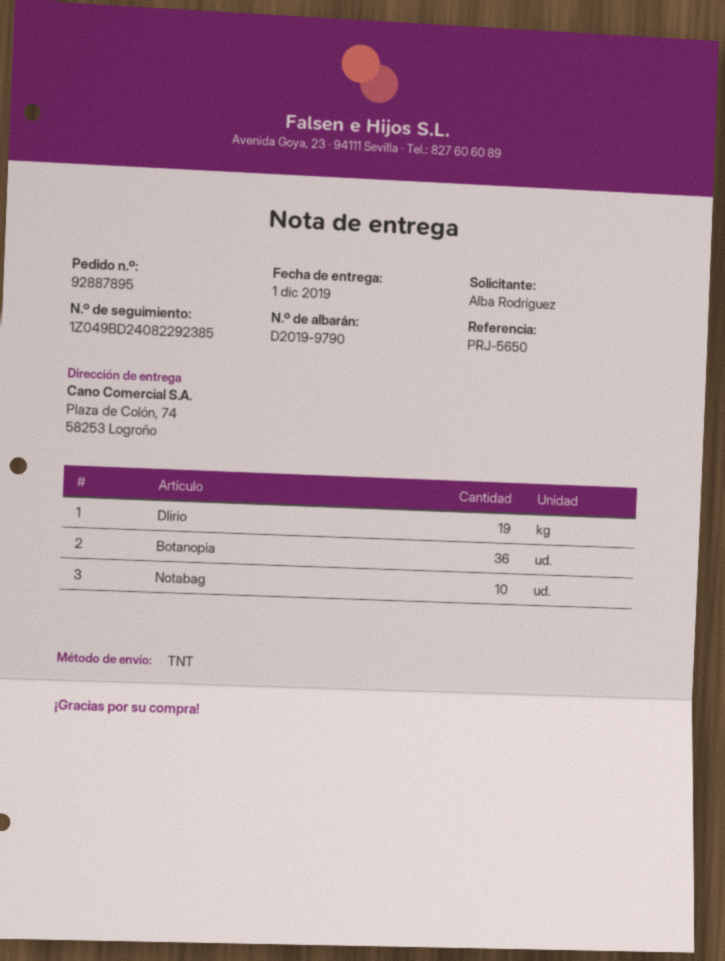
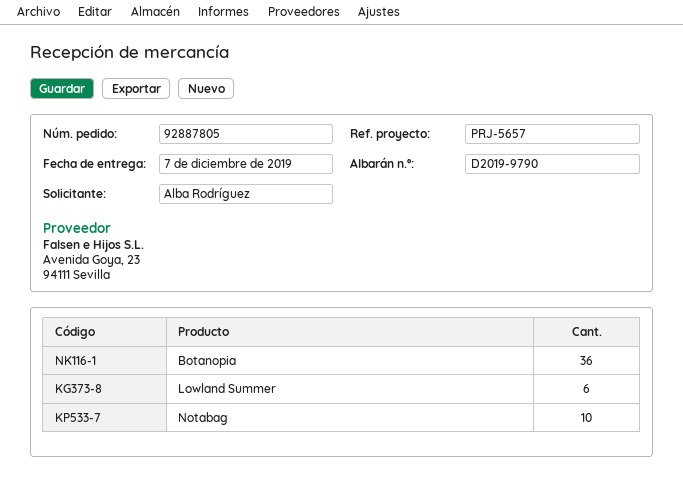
order number: 92887895 -> 92887805
delivery date: 2019-12-01 -> 2019-12-07
reference: PRJ-5650 -> PRJ-5657
Dlirio: 19 -> none
Lowland Summer: none -> 6

